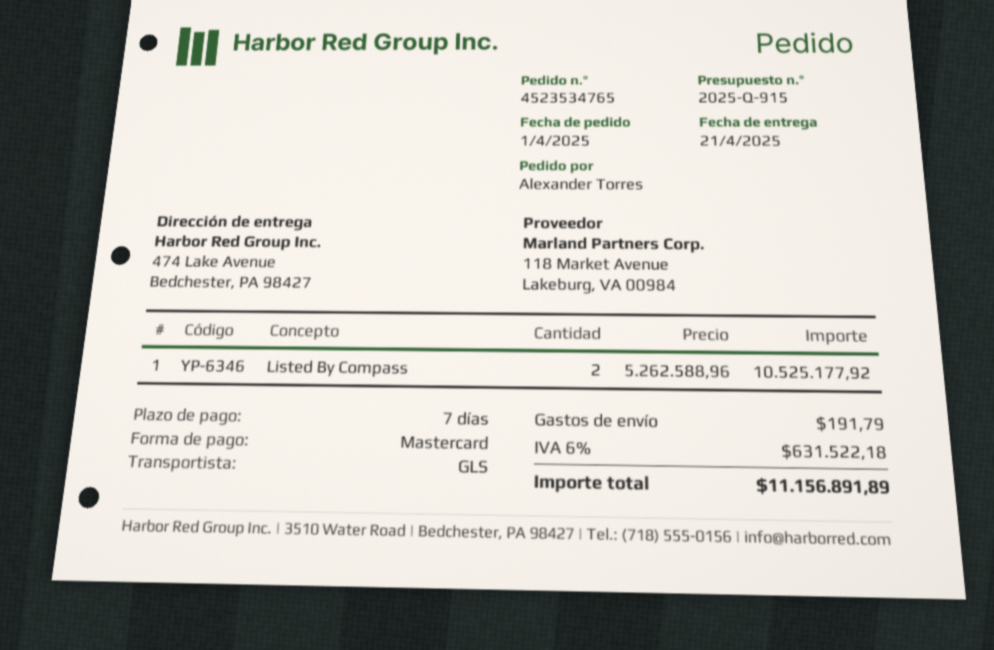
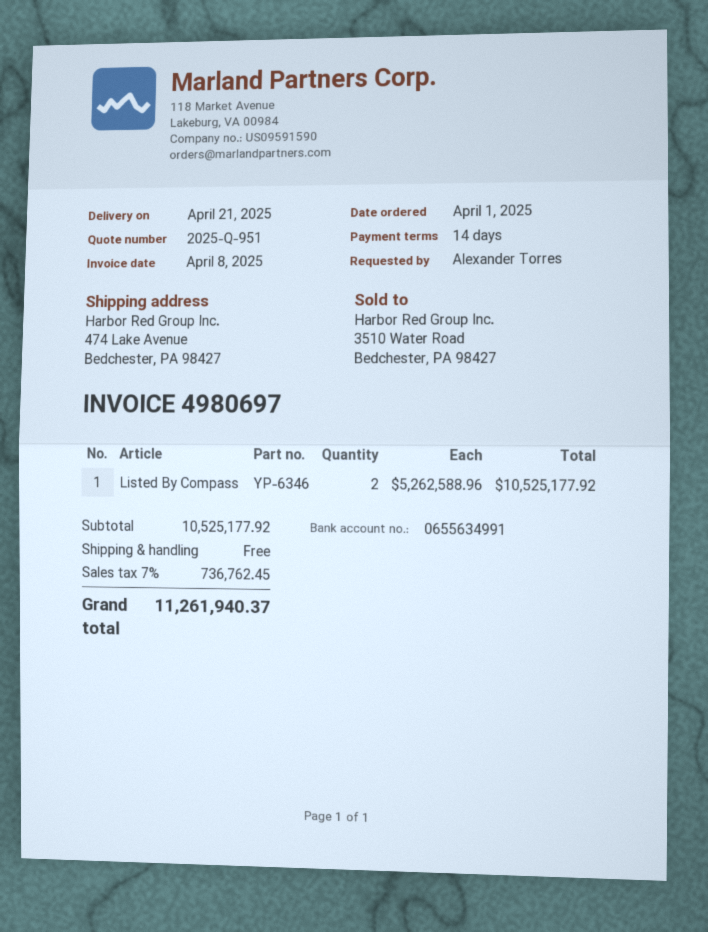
quote number: 2025-Q-915 -> 2025-Q-951
payment terms: 7 days -> 14 days
shipping: 191.79 -> 0.00
tax: 6% = 631522.18 -> 7% = 736762.45
total: 11156891.89 -> 11261940.37

